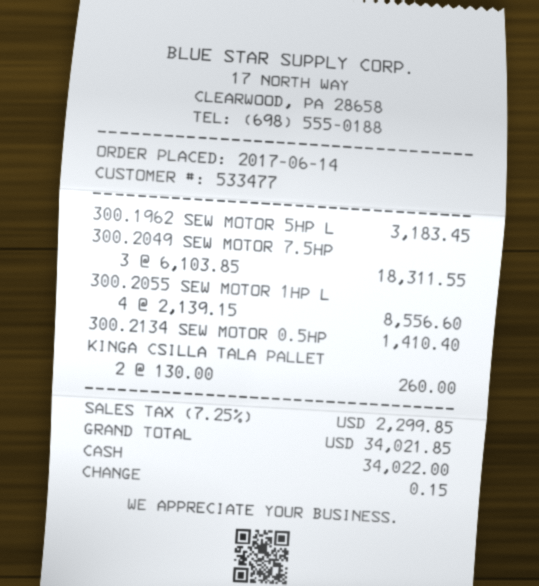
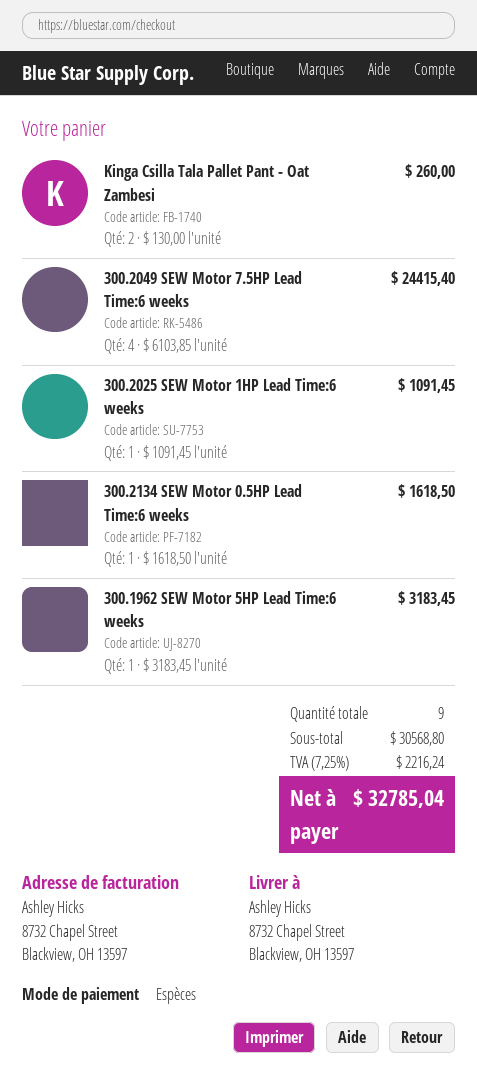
300.2049 SEW MOTOR 7.5HP: 3 x 6103.85 = 18311.55 -> 4 x 6103.85 = 24415.40
300.2055 SEW MOTOR 1HP L: 4 x 2139.15 = 8556.60 -> none
300.2134 SEW MOTOR 0.5HP: 1 x 1410.40 = 1410.40 -> 1 x 1618.50 = 1618.50
300.2025 SEW Motor 1HP Lead Time:6 weeks: none -> 1 x 1091.45 = 1091.45
tax: 7.25% = 2299.85 -> 7.25% = 2216.24
total: 34021.85 -> 32785.04

